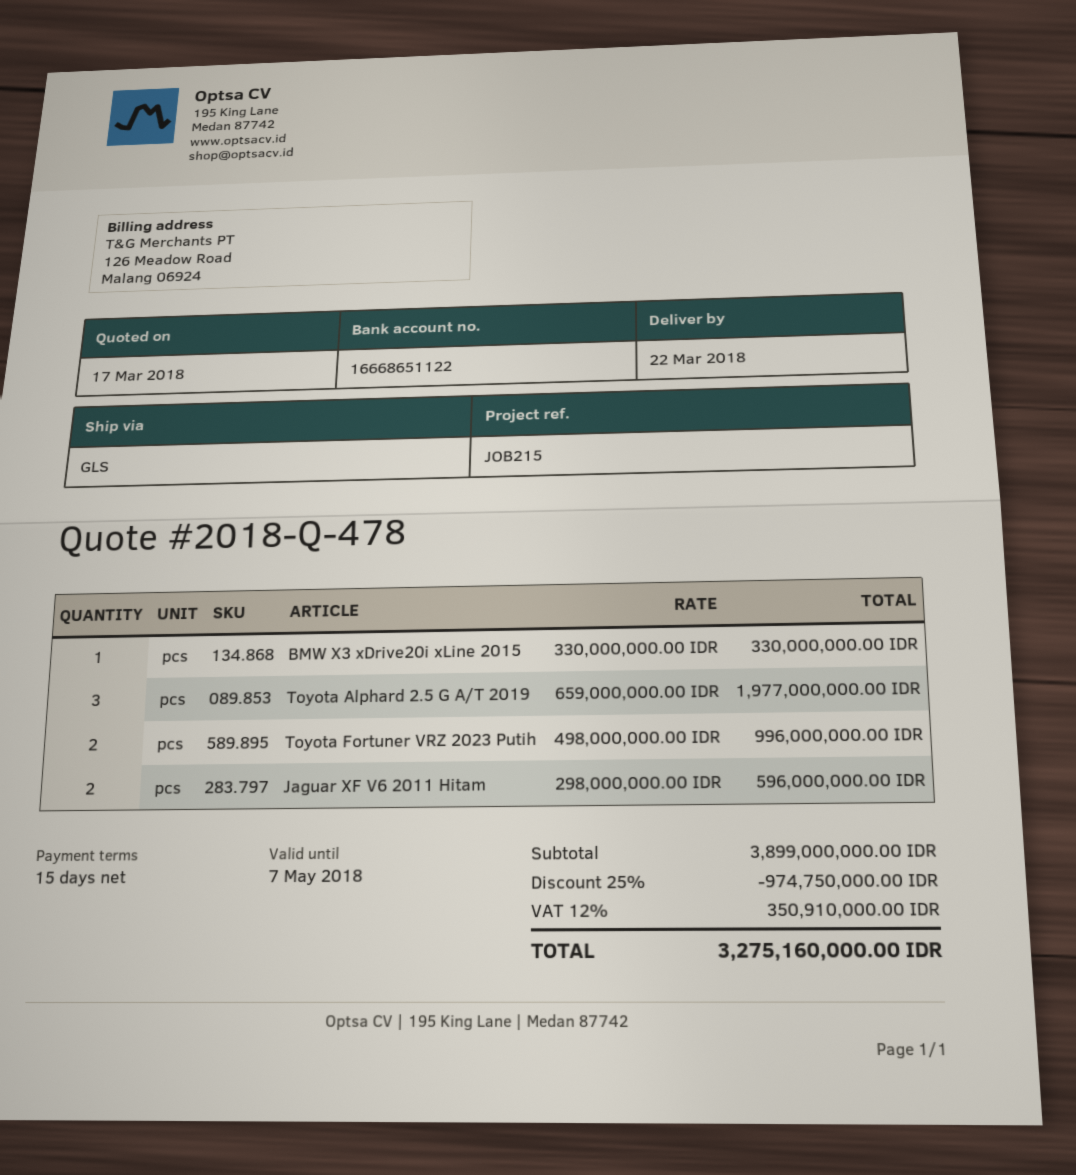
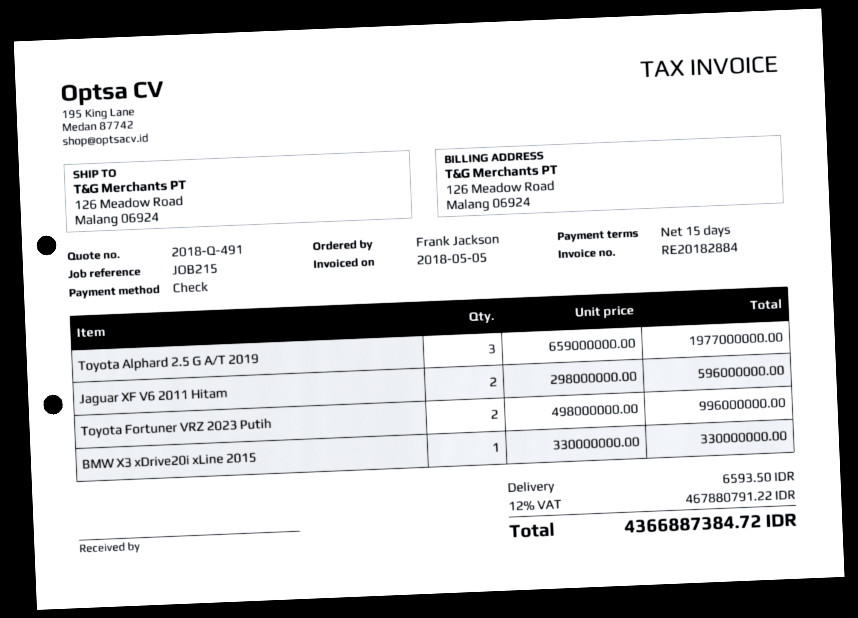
quote number: 2018-Q-478 -> 2018-Q-491
discount: 25% = 974750000.00 -> none
shipping: none -> 6593.50
tax: 12% = 350910000.00 -> 12% = 467880791.22
total: 3275160000.00 -> 4366887384.72

